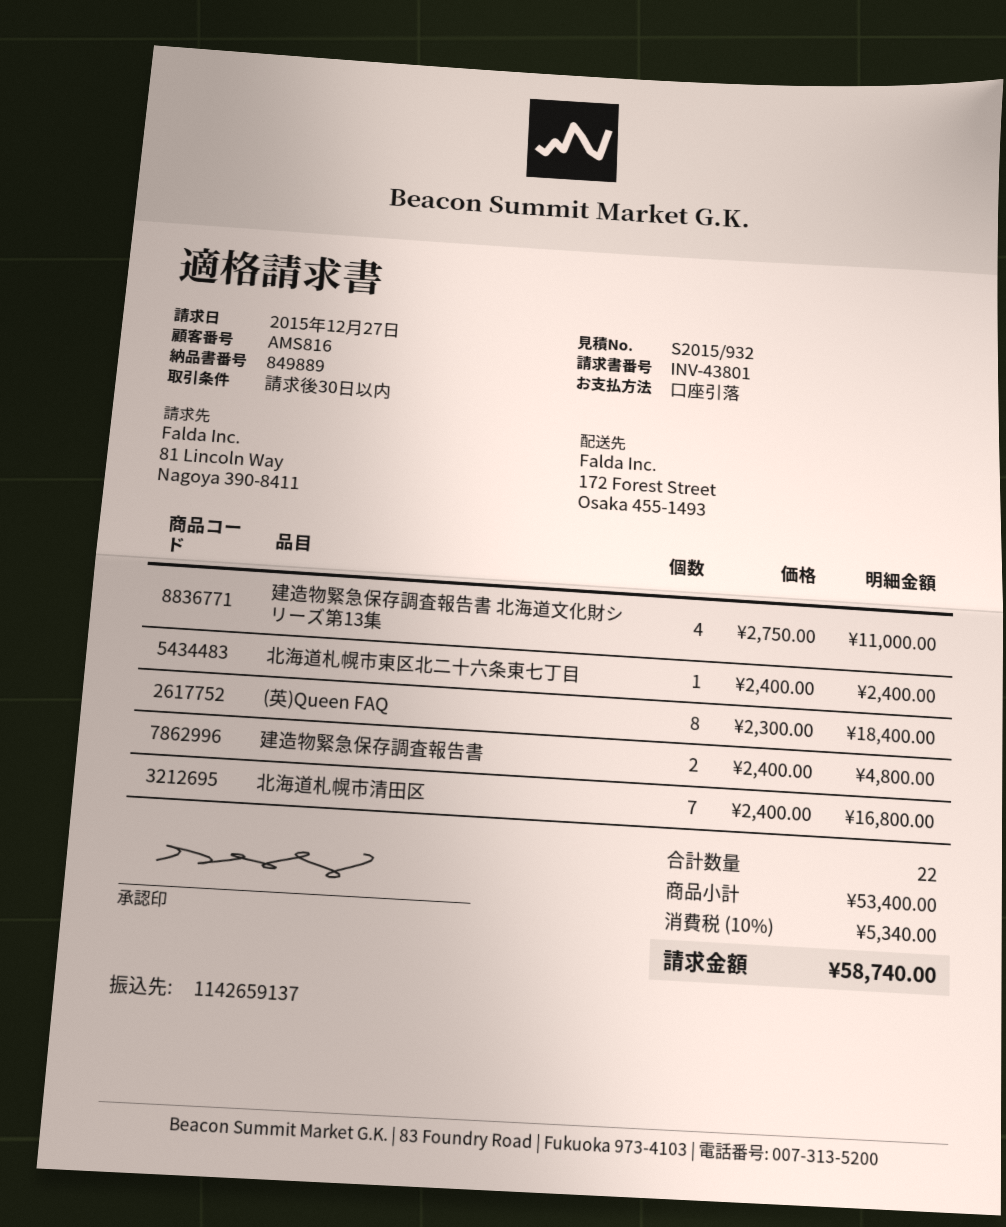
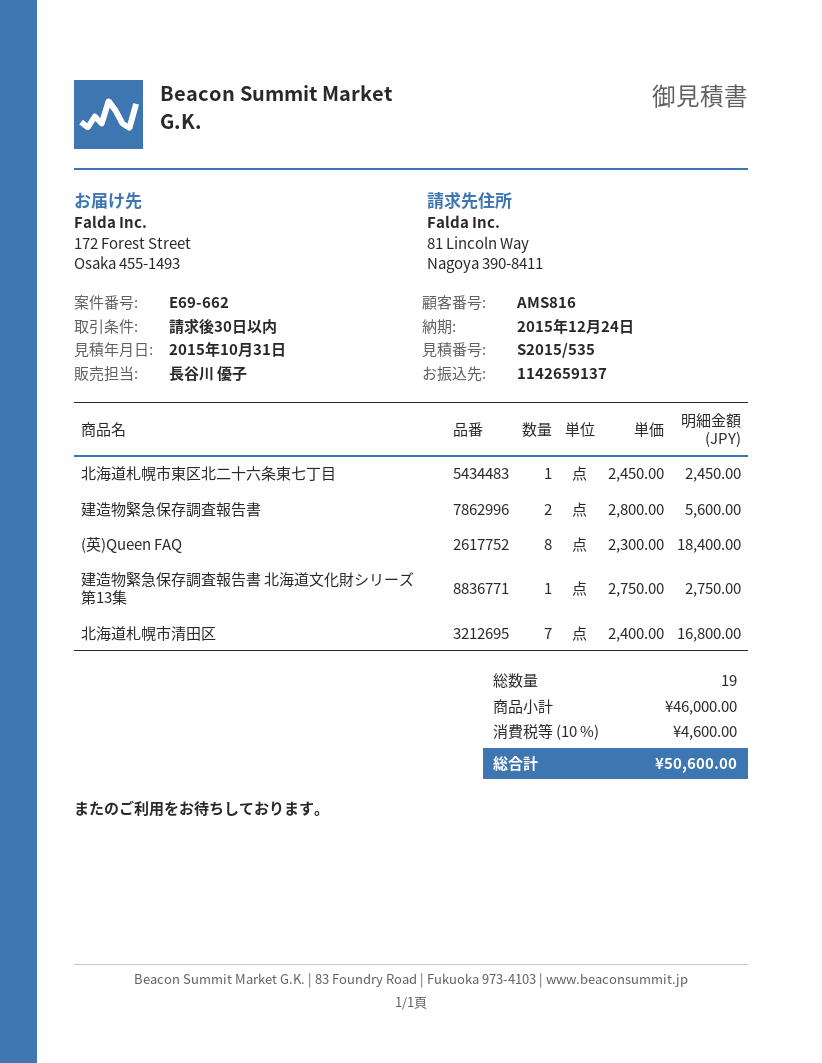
quote number: S2015/932 -> S2015/535
建造物緊急保存調査報告書 北海道文化財シリーズ第13集: 4 x 2750.00 = 11000.00 -> 1 x 2750.00 = 2750.00
北海道札幌市東区北二十六条東七丁目: 1 x 2400.00 = 2400.00 -> 1 x 2450.00 = 2450.00
建造物緊急保存調査報告書: 2 x 2400.00 = 4800.00 -> 2 x 2800.00 = 5600.00
total quantity: 22 -> 19
subtotal: 53400.00 -> 46000.00
tax: 10% = 5340.00 -> 10% = 4600.00
total: 58740.00 -> 50600.00

